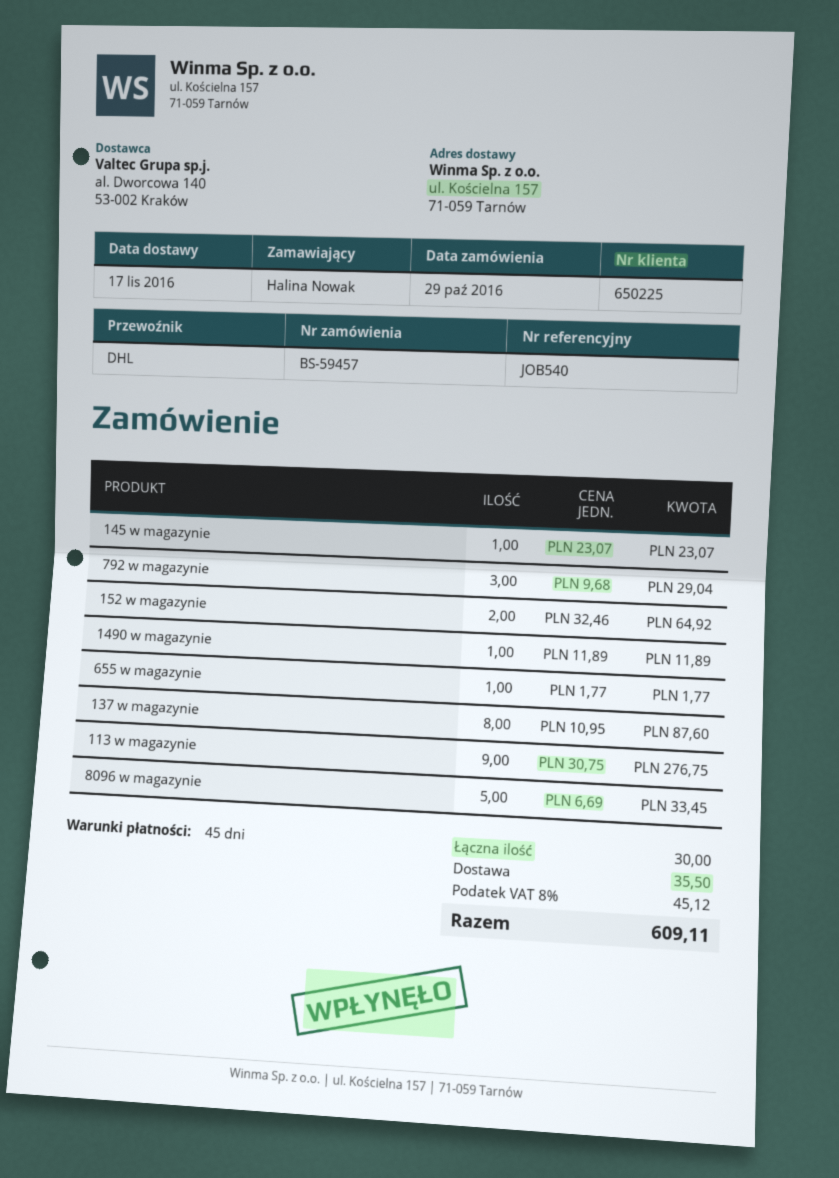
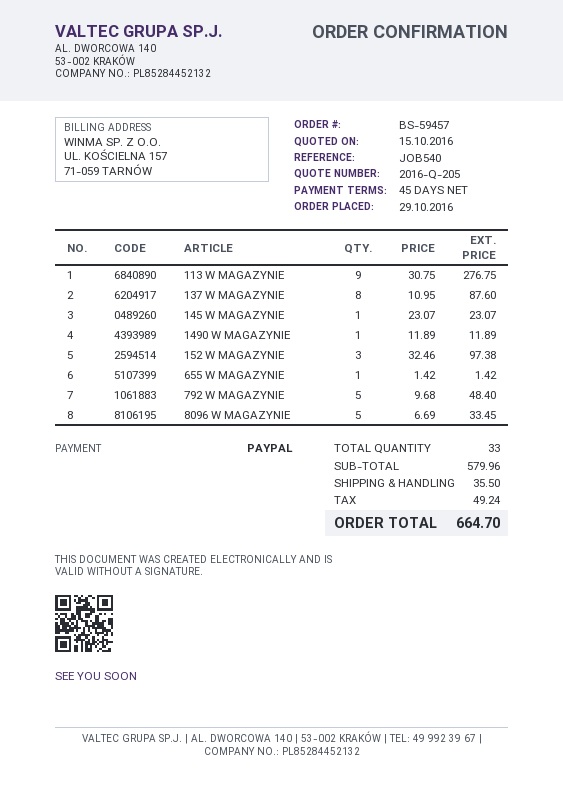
792 w magazynie: 3 x 9.68 = 29.04 -> 5 x 9.68 = 48.40
152 w magazynie: 2 x 32.46 = 64.92 -> 3 x 32.46 = 97.38
655 w magazynie: 1 x 1.77 = 1.77 -> 1 x 1.42 = 1.42
total quantity: 30 -> 33
tax: 45.12 -> 49.24
total: 609.11 -> 664.70

